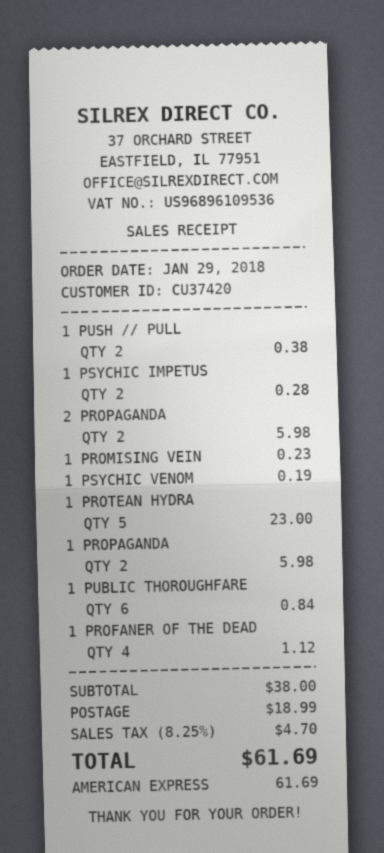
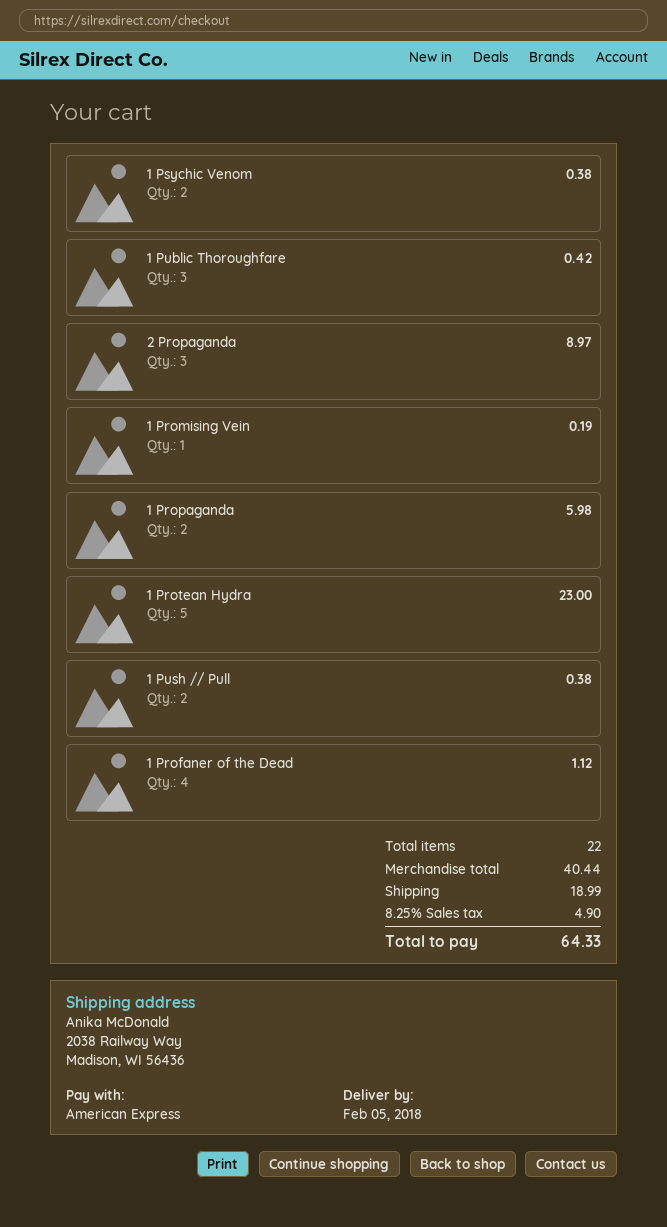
1 PSYCHIC IMPETUS: 2 for 0.28 -> none
2 PROPAGANDA: 2 for 5.98 -> 3 for 8.97
1 PROMISING VEIN: 1 for 0.23 -> 1 for 0.19
1 PSYCHIC VENOM: 1 for 0.19 -> 2 for 0.38
1 PUBLIC THOROUGHFARE: 6 for 0.84 -> 3 for 0.42
subtotal: 38.00 -> 40.44
tax: 8.25% = 4.70 -> 8.25% = 4.90
total: 61.69 -> 64.33

